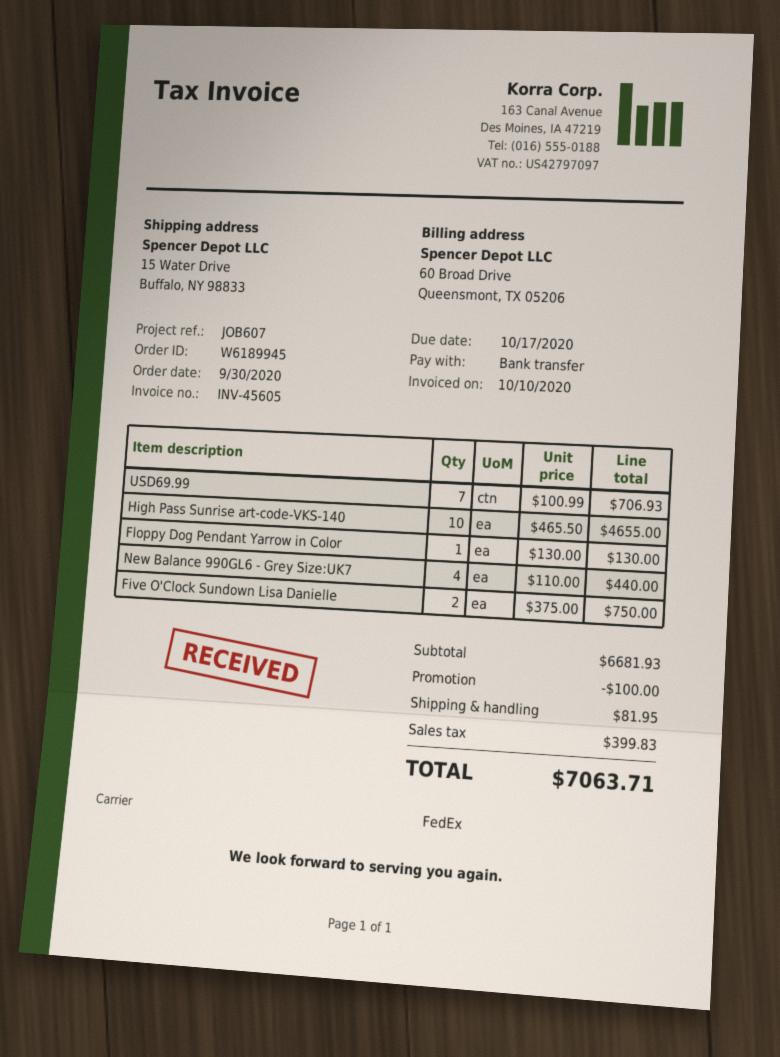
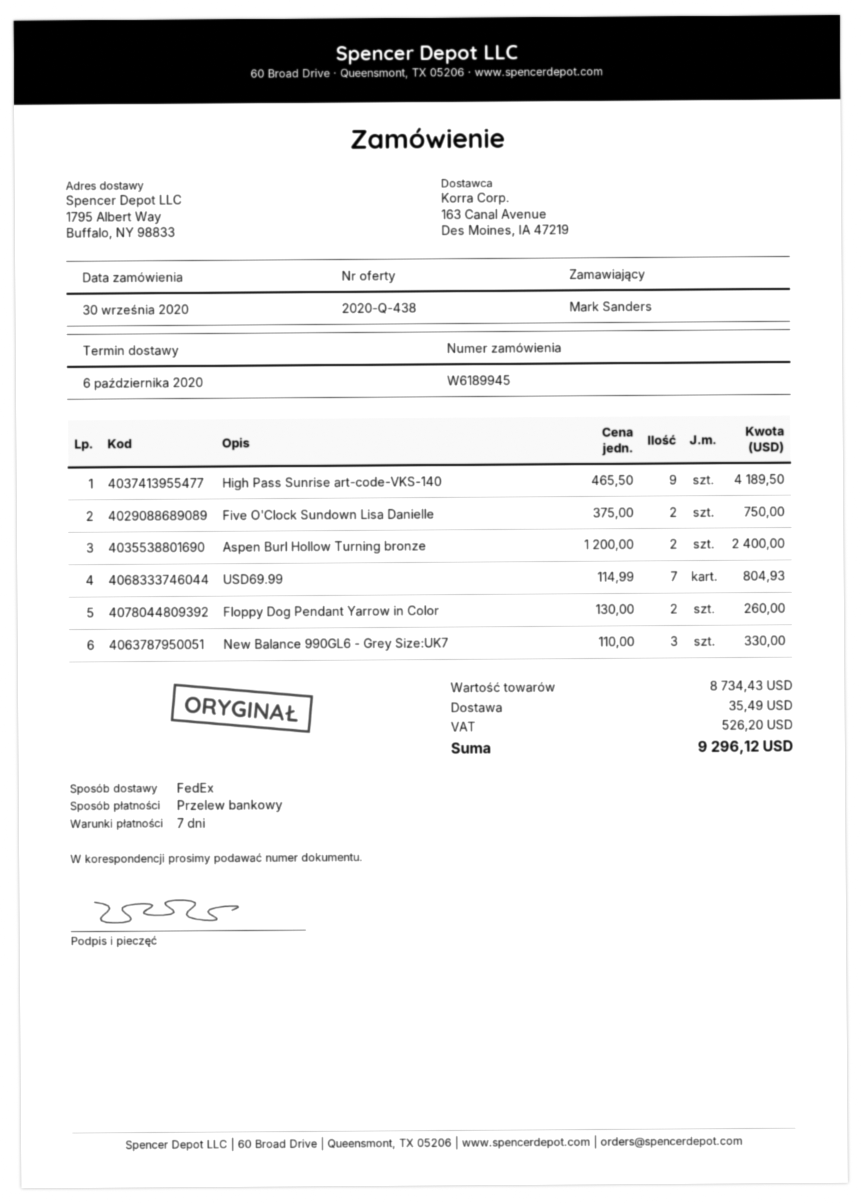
ship to: 15 Water Drive, Buffalo, NY 98833 -> 1795 Albert Way, Buffalo, NY 98833
USD69.99: 7 x 100.99 = 706.93 -> 7 x 114.99 = 804.93
High Pass Sunrise art-code-VKS-140: 10 x 465.50 = 4655.00 -> 9 x 465.50 = 4189.50
Floppy Dog Pendant Yarrow in Color: 1 x 130.00 = 130.00 -> 2 x 130.00 = 260.00
New Balance 990GL6 - Grey Size:UK7: 4 x 110.00 = 440.00 -> 3 x 110.00 = 330.00
Aspen Burl Hollow Turning bronze: none -> 2 x 1200.00 = 2400.00
subtotal: 6681.93 -> 8734.43
discount: 100.00 -> none
shipping: 81.95 -> 35.49
tax: 399.83 -> 526.20
total: 7063.71 -> 9296.12

